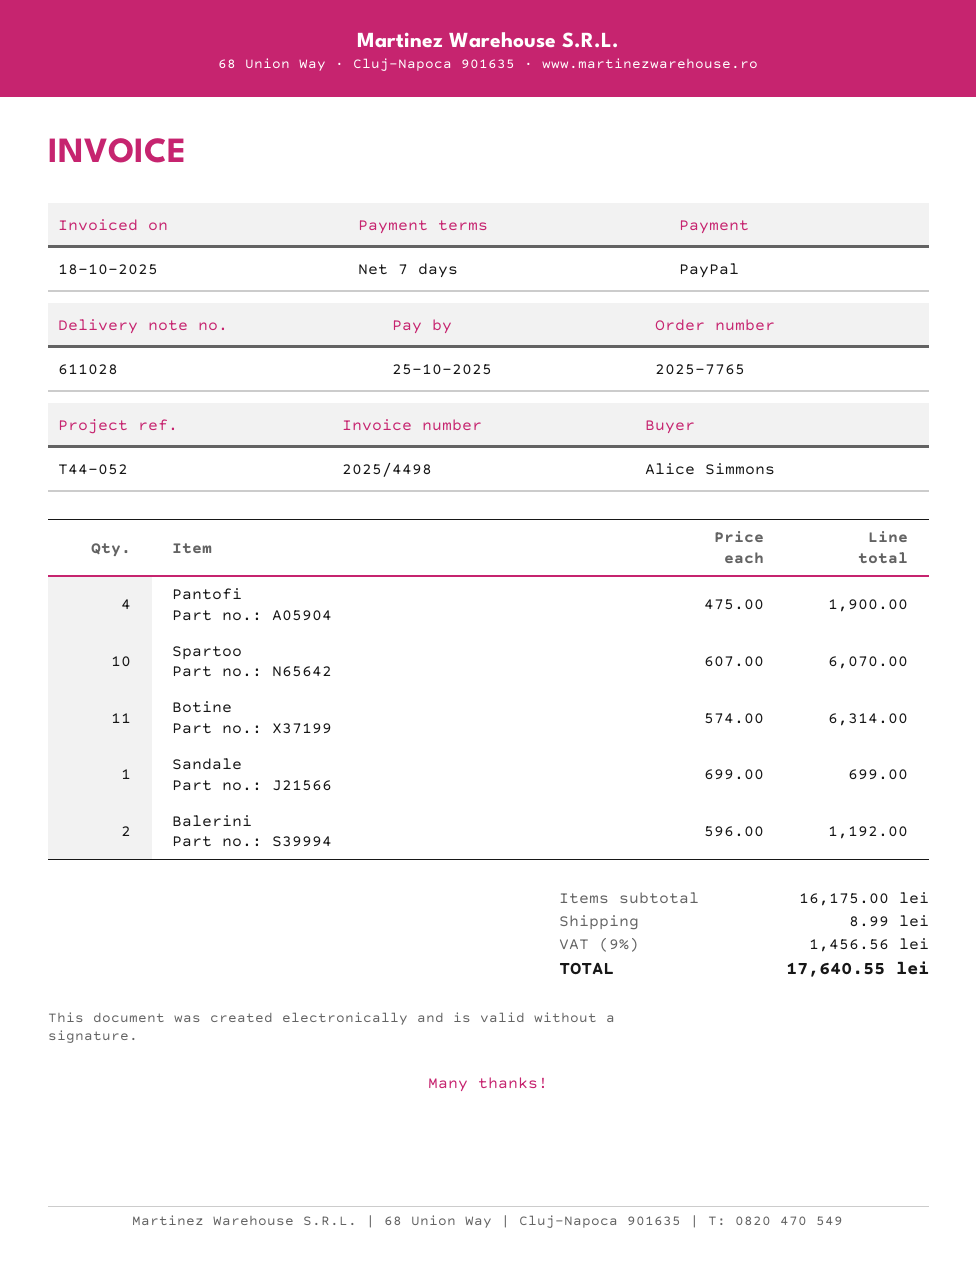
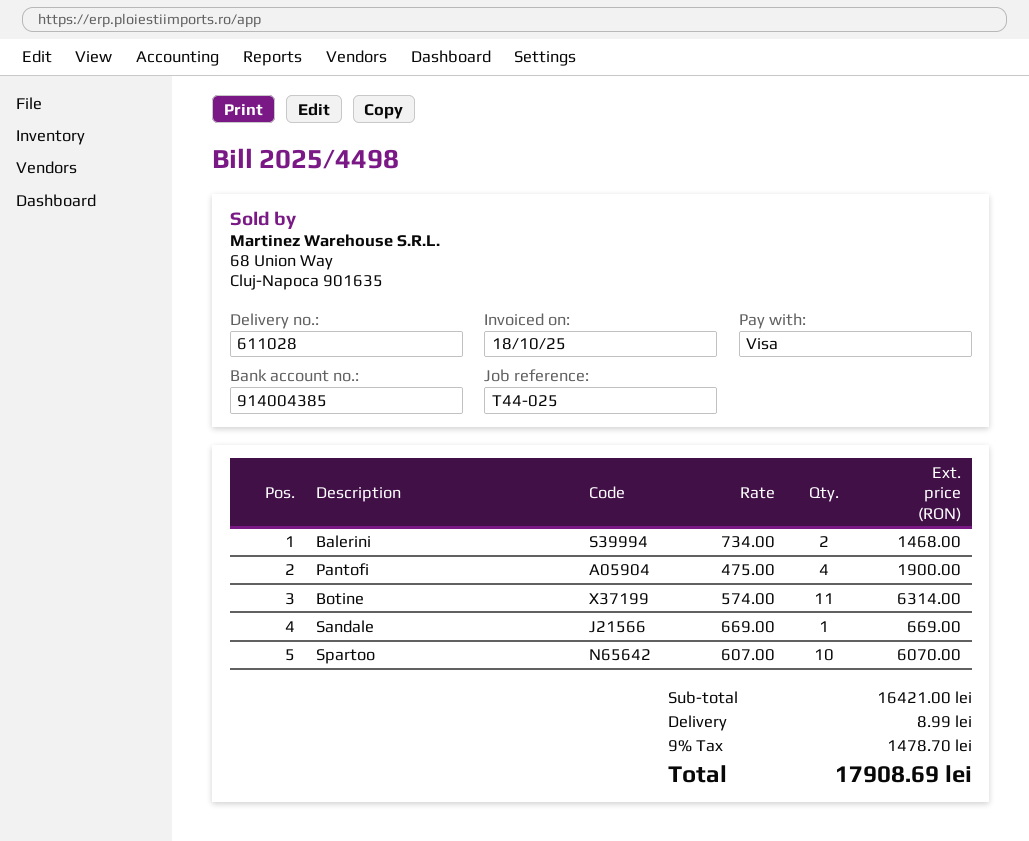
reference: T44-052 -> T44-025
payment method: PayPal -> Visa
Sandale: 1 x 699.00 = 699.00 -> 1 x 669.00 = 669.00
Balerini: 2 x 596.00 = 1192.00 -> 2 x 734.00 = 1468.00
subtotal: 16175.00 -> 16421.00
tax: 9% = 1456.56 -> 9% = 1478.70
total: 17640.55 -> 17908.69

